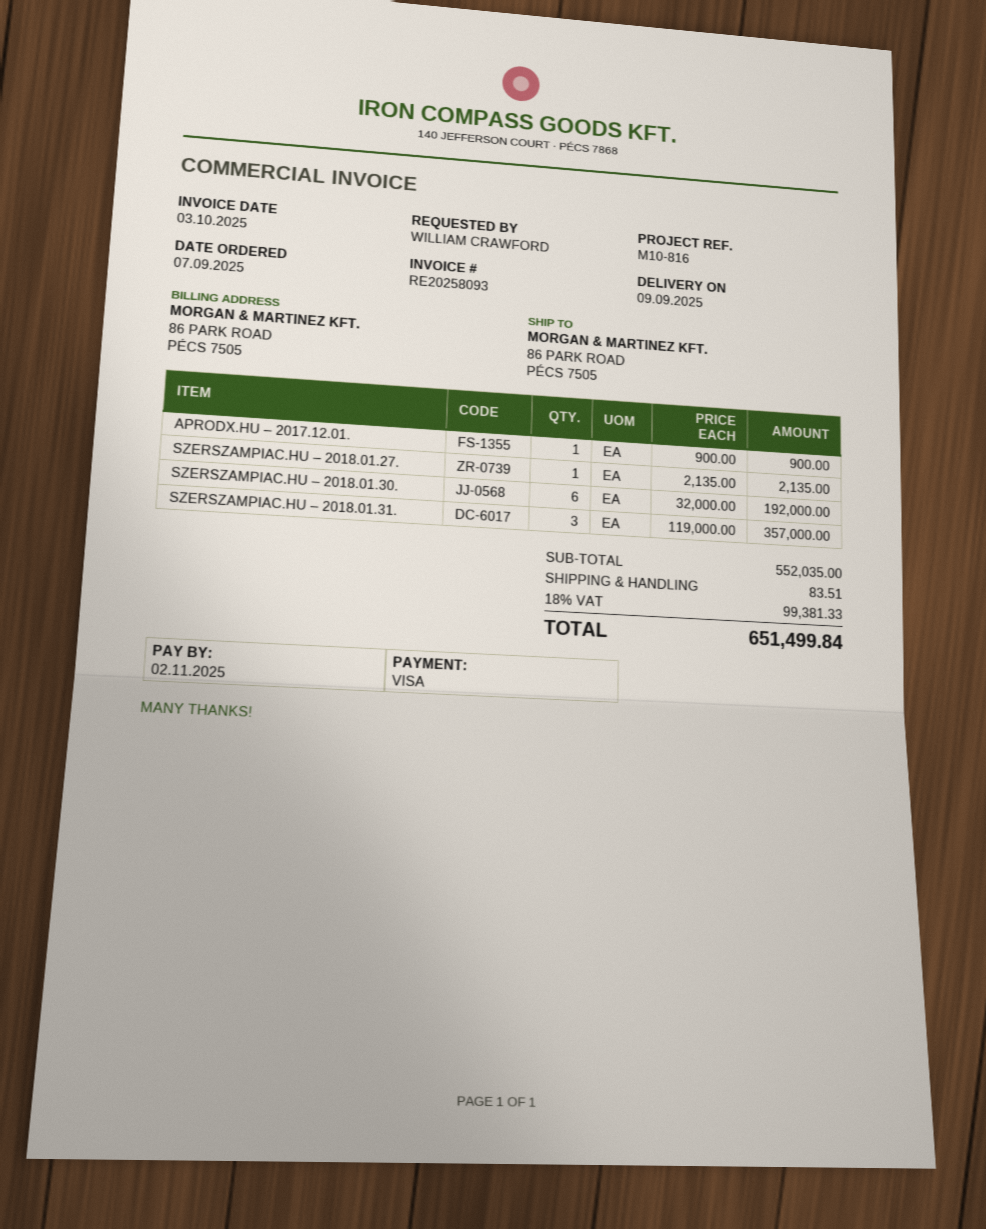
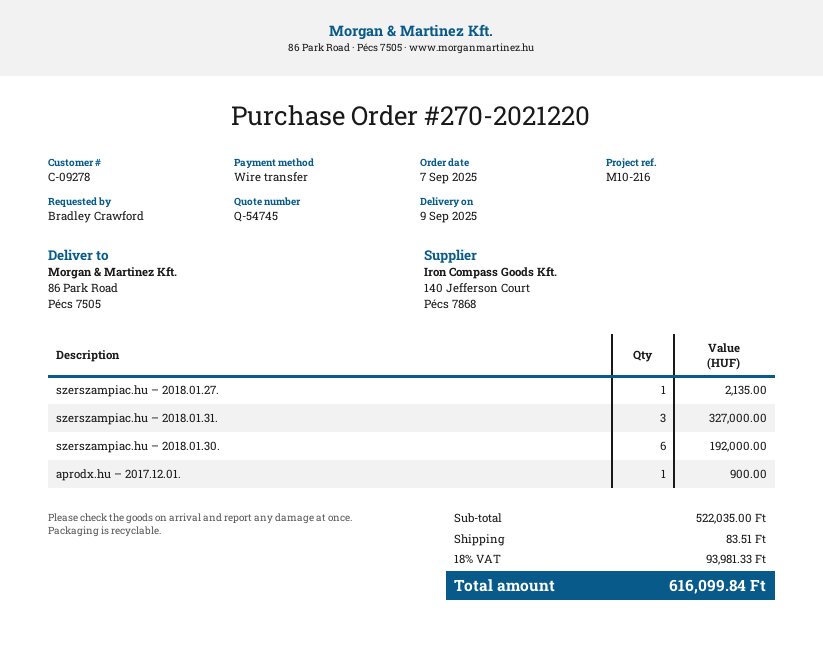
reference: M10-816 -> M10-216
ordered by: WILLIAM CRAWFORD -> Bradley Crawford
payment method: Visa -> bank transfer
SZERSZAMPIAC.HU – 2018.01.31.: 3 for 357000.00 -> 3 for 327000.00
subtotal: 552035.00 -> 522035.00
tax: 18% = 99381.33 -> 18% = 93981.33
total: 651499.84 -> 616099.84

